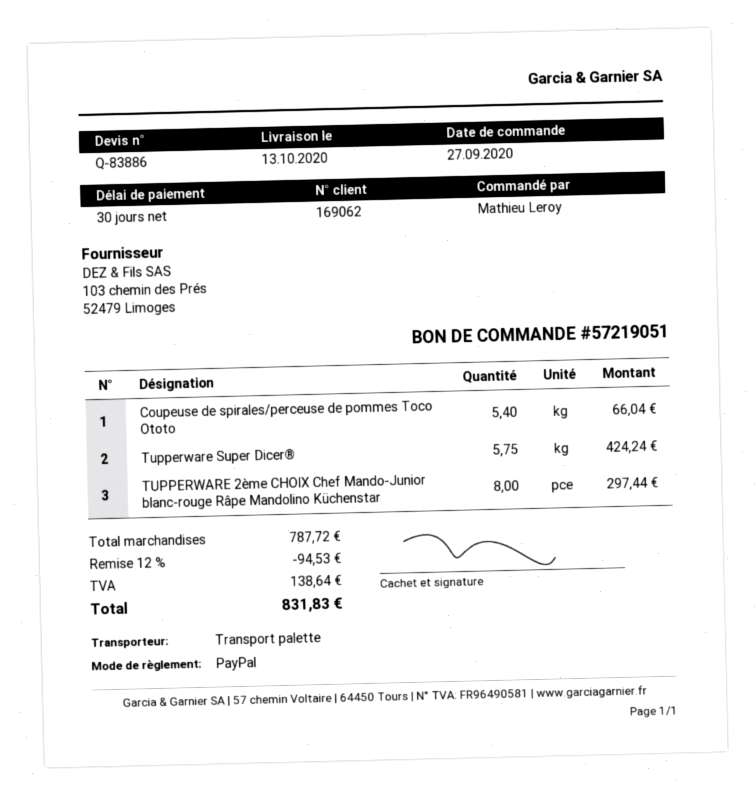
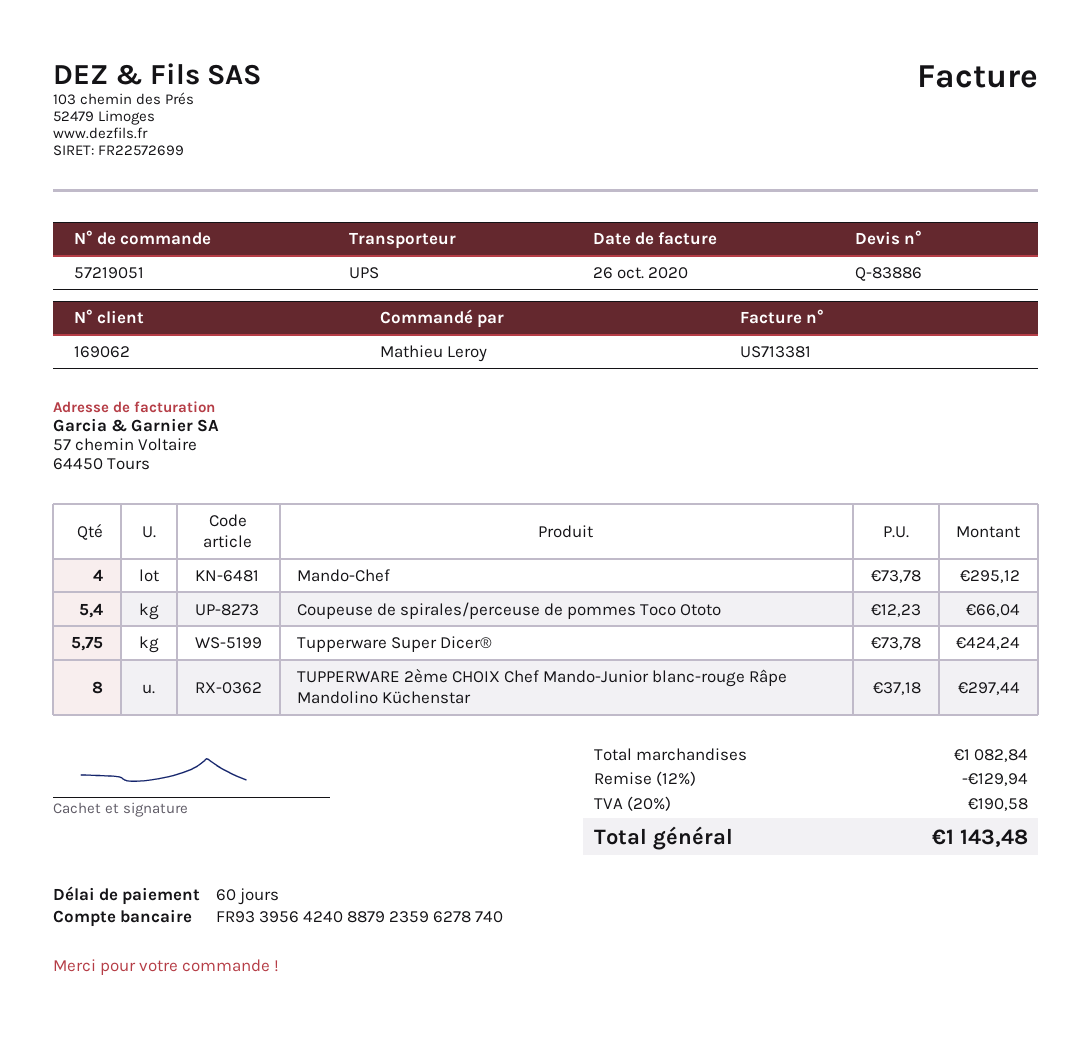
payment terms: 30 days -> 60 days
shipping method: pallet freight -> UPS
Mando-Chef: none -> 4 for 295.12
subtotal: 787.72 -> 1082.84
discount: 12% = 94.53 -> 12% = 129.94
tax: 138.64 -> 190.58
total: 831.83 -> 1143.48

